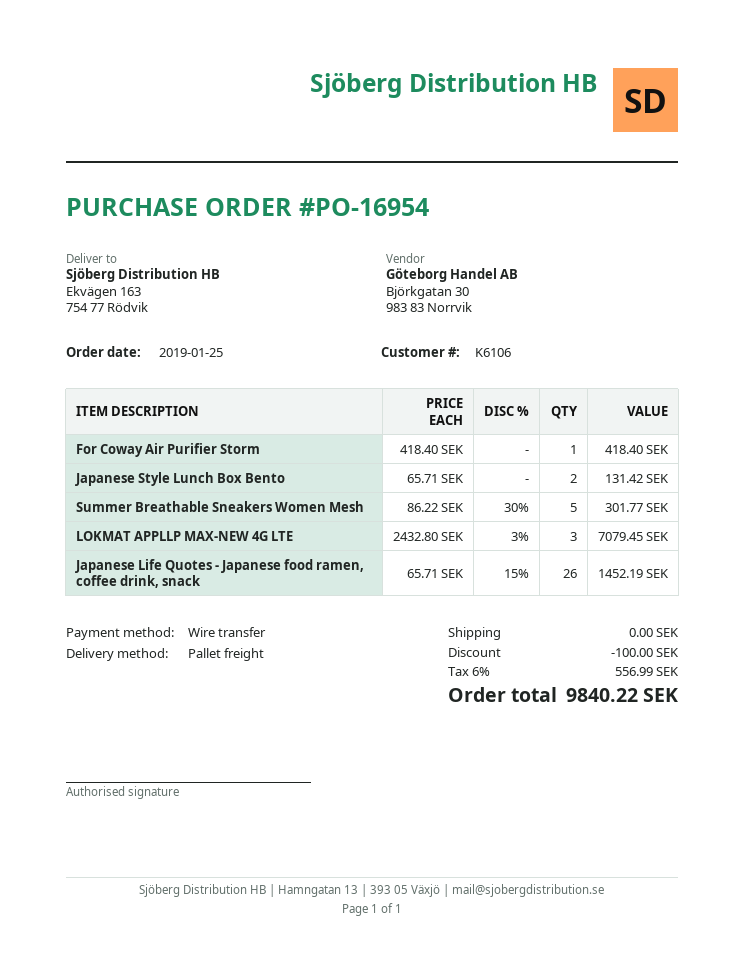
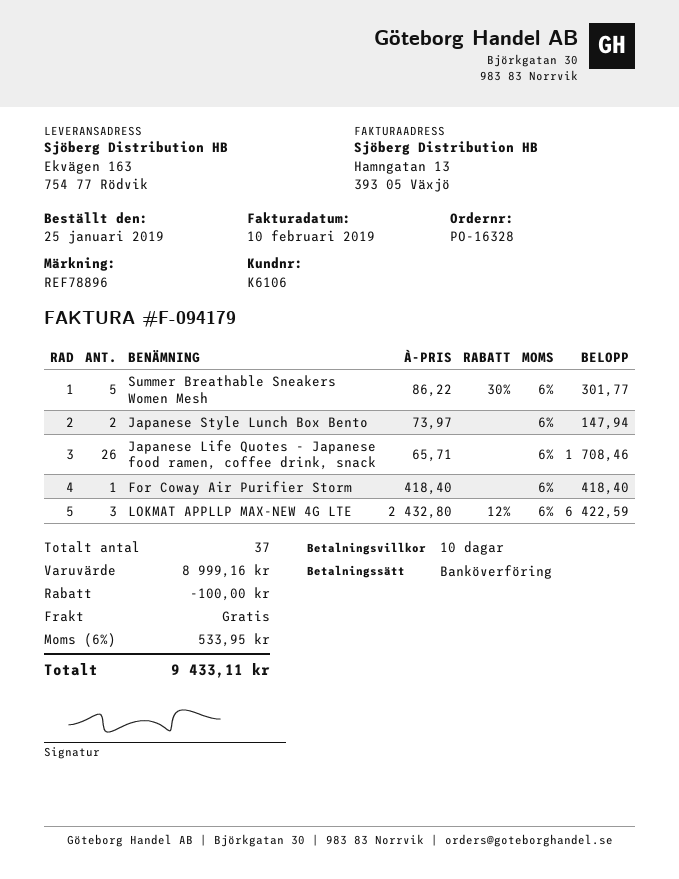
order number: PO-16954 -> PO-16328
Japanese Style Lunch Box Bento: 2 x 65.71 = 131.42 -> 2 x 73.97 = 147.94
LOKMAT APPLLP MAX-NEW 4G LTE: 3 x 2432.80 - 3% = 7079.45 -> 3 x 2432.80 - 12% = 6422.59
Japanese Life Quotes - Japanese food ramen, coffee drink, snack: 26 x 65.71 - 15% = 1452.19 -> 26 x 65.71 = 1708.46
tax: 6% = 556.99 -> 6% = 533.95
total: 9840.22 -> 9433.11

